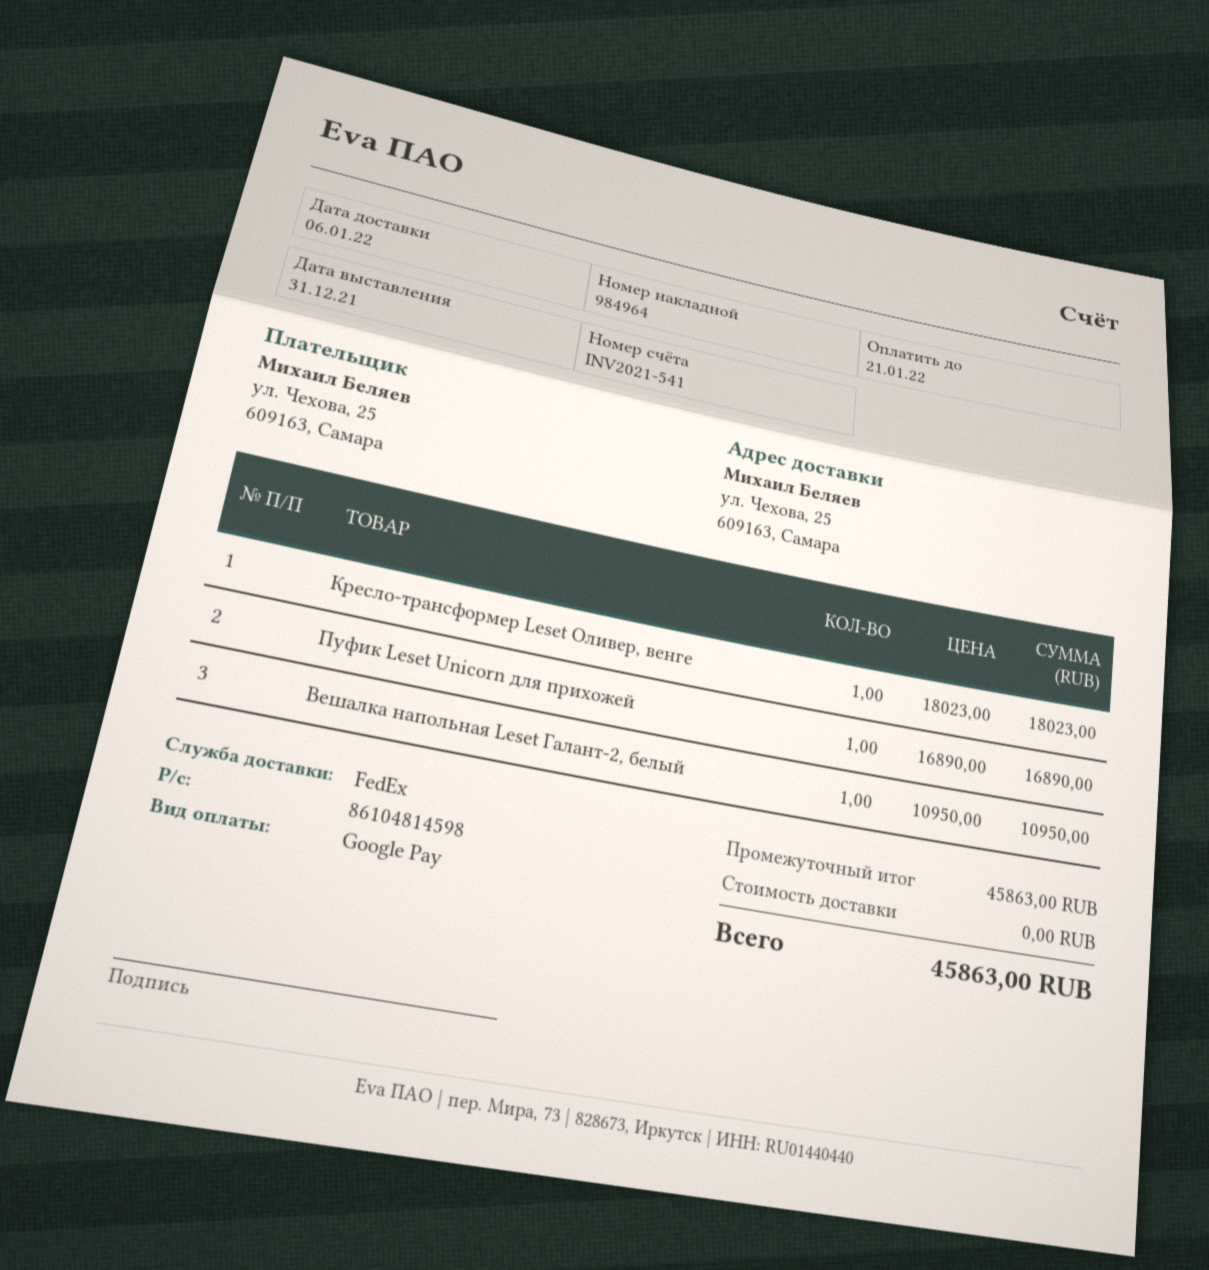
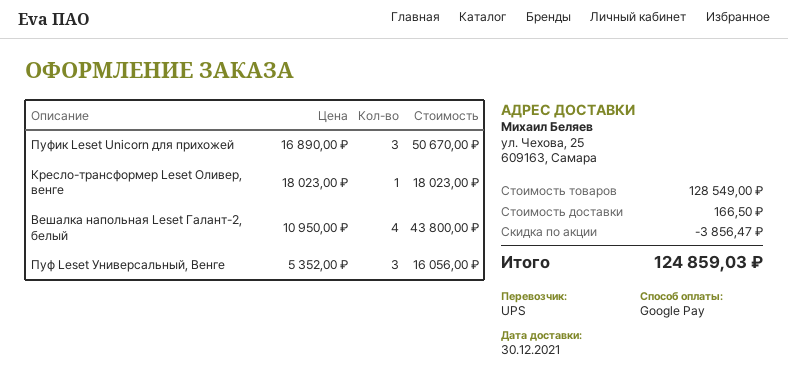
delivery date: 2022-01-06 -> 2021-12-30
shipping method: FedEx -> UPS
Пуфик Leset Unicorn для прихожей: 1 x 16890.00 = 16890.00 -> 3 x 16890.00 = 50670.00
Вешалка напольная Leset Галант-2, белый: 1 x 10950.00 = 10950.00 -> 4 x 10950.00 = 43800.00
Пуф Leset Универсальный, Венге: none -> 3 x 5352.00 = 16056.00
subtotal: 45863.00 -> 128549.00
discount: none -> 3856.47
shipping: 0.00 -> 166.50
total: 45863.00 -> 124859.03

